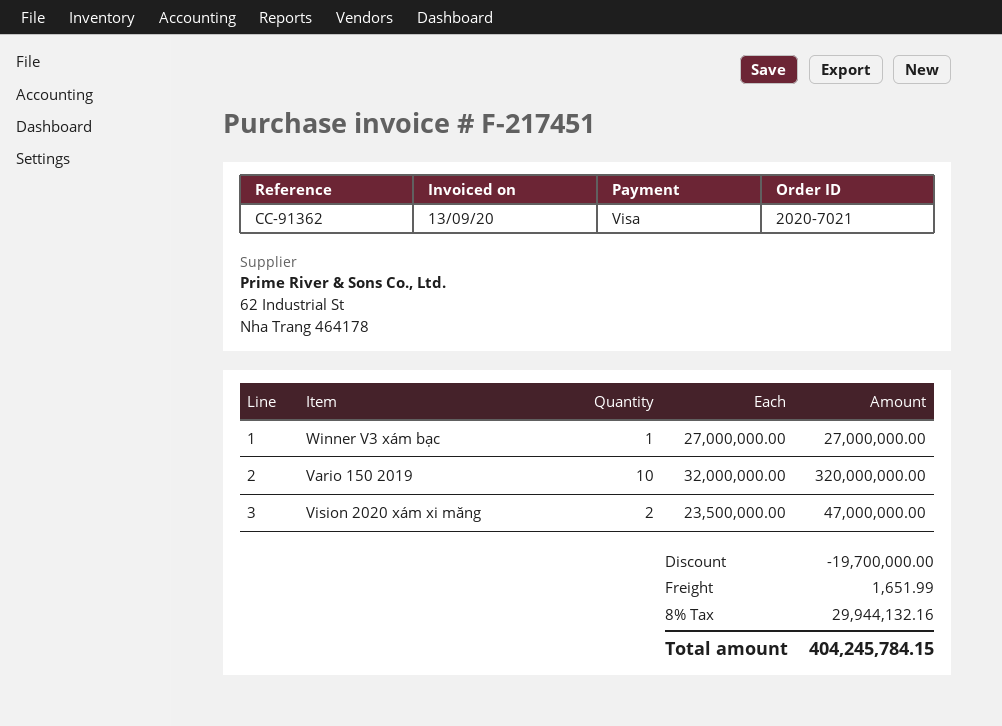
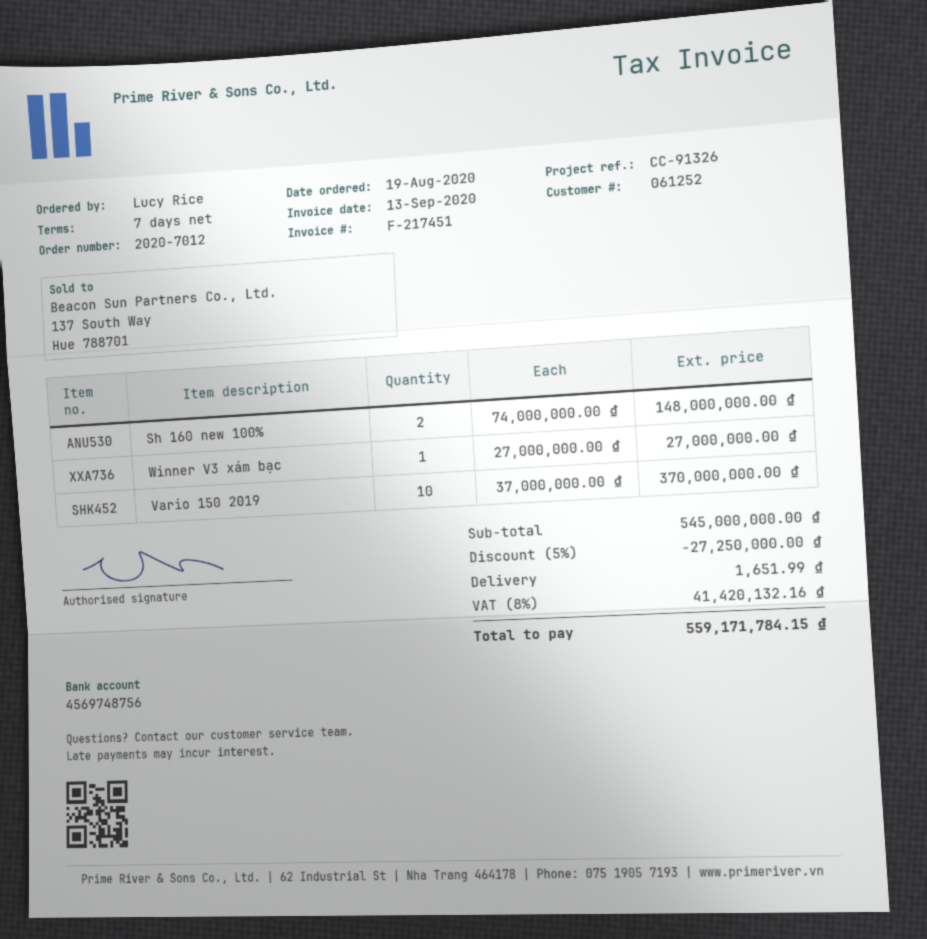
order number: 2020-7021 -> 2020-7012
reference: CC-91362 -> CC-91326
Vario 150 2019: 10 x 32000000.00 = 320000000.00 -> 10 x 37000000.00 = 370000000.00
Vision 2020 xám xi măng: 2 x 23500000.00 = 47000000.00 -> none
Sh 160 new 100%: none -> 2 x 74000000.00 = 148000000.00
discount: 19700000.00 -> 27250000.00
tax: 8% = 29944132.16 -> 8% = 41420132.16
total: 404245784.15 -> 559171784.15

